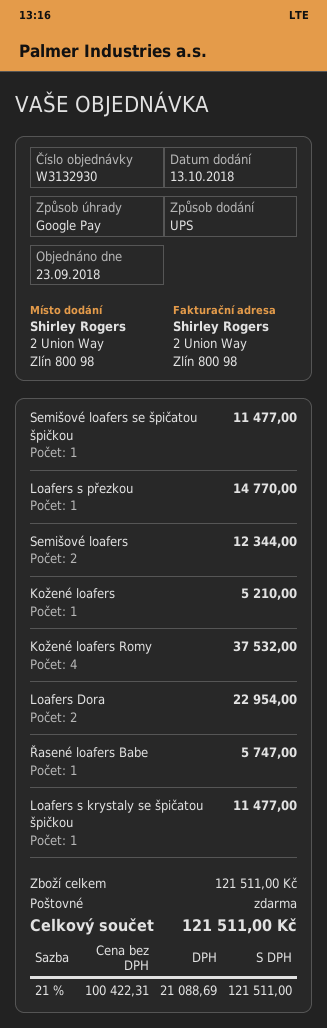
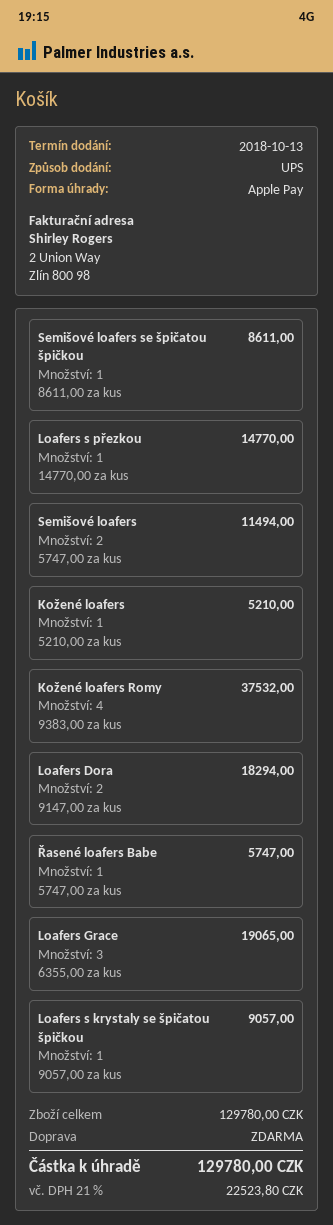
payment method: Google Pay -> Apple Pay
Semišové loafers se špičatou špičkou: 1 for 11477.00 -> 1 for 8611.00
Semišové loafers: 2 for 12344.00 -> 2 for 11494.00
Loafers Dora: 2 for 22954.00 -> 2 for 18294.00
Loafers s krystaly se špičatou špičkou: 1 for 11477.00 -> 1 for 9057.00
Loafers Grace: none -> 3 for 19065.00
subtotal: 121511.00 -> 129780.00
tax: 21% = 21088.69 -> 21% = 22523.80
total: 121511.00 -> 129780.00

